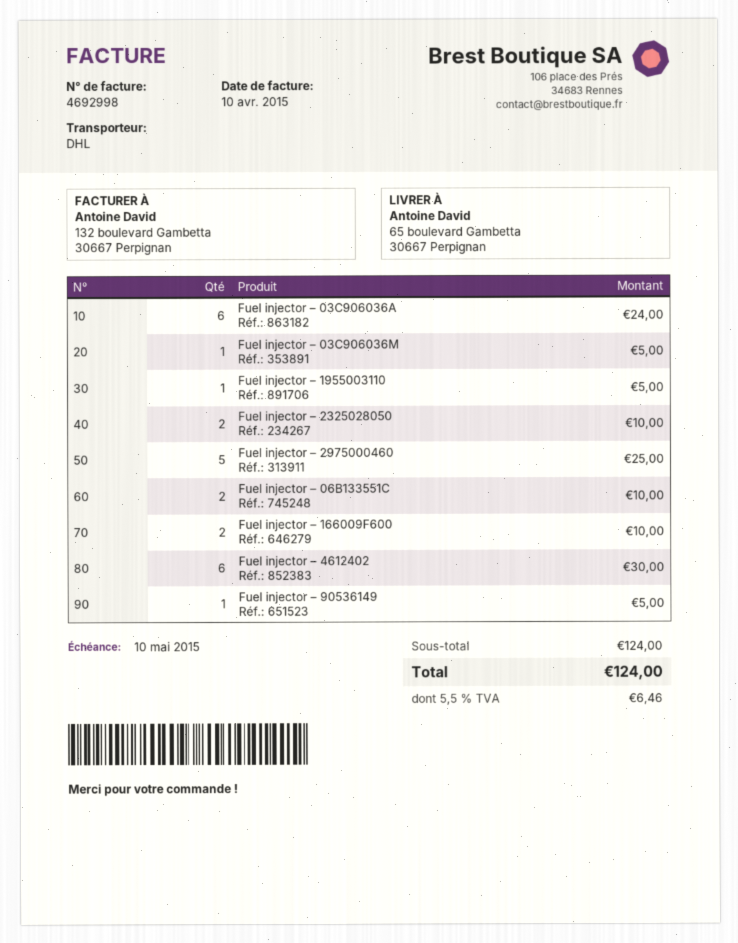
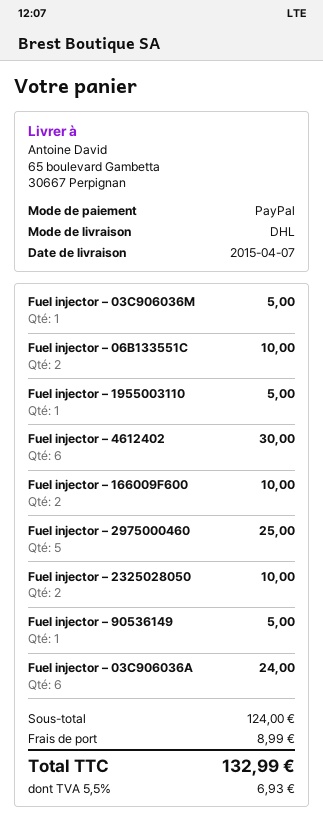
shipping: none -> 8.99
tax: 5.5% = 6.46 -> 5.5% = 6.93
total: 124.00 -> 132.99

